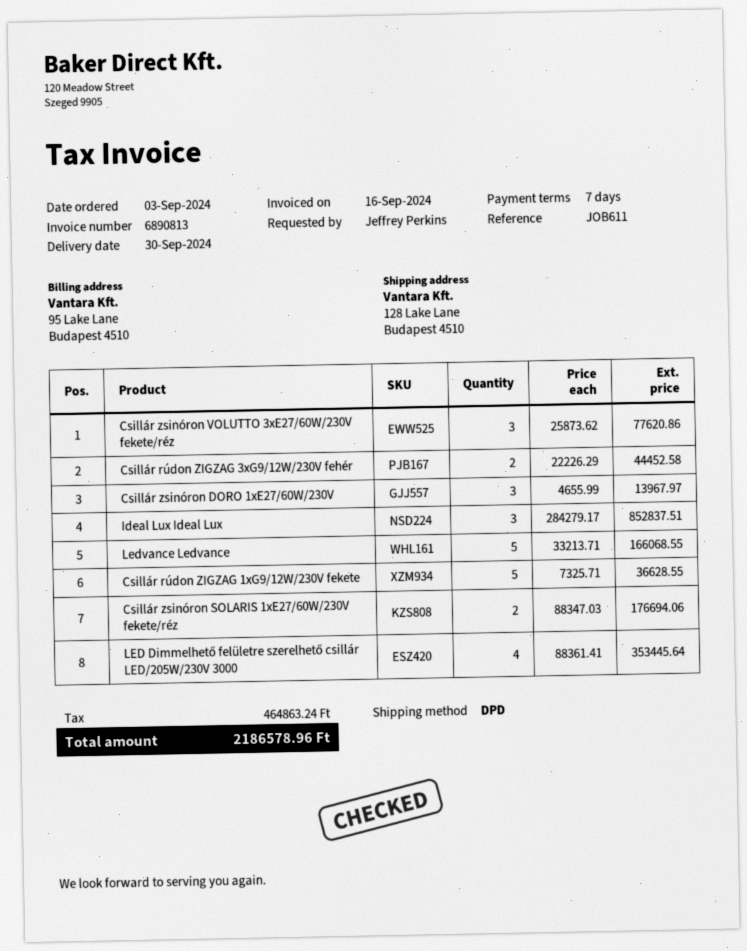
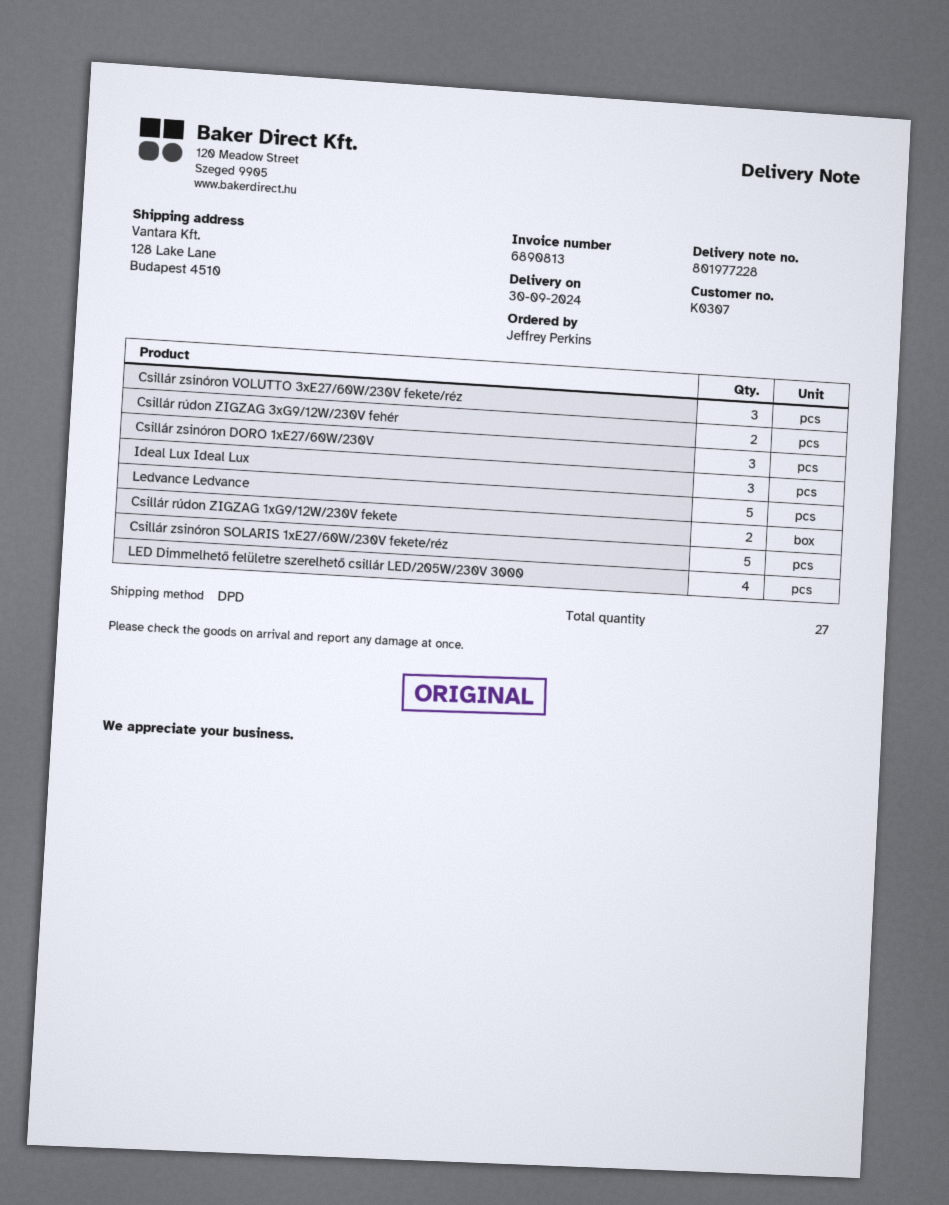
Csillár rúdon ZIGZAG 1xG9/12W/230V fekete: 5 -> 2
Csillár zsinóron SOLARIS 1xE27/60W/230V fekete/réz: 2 -> 5

